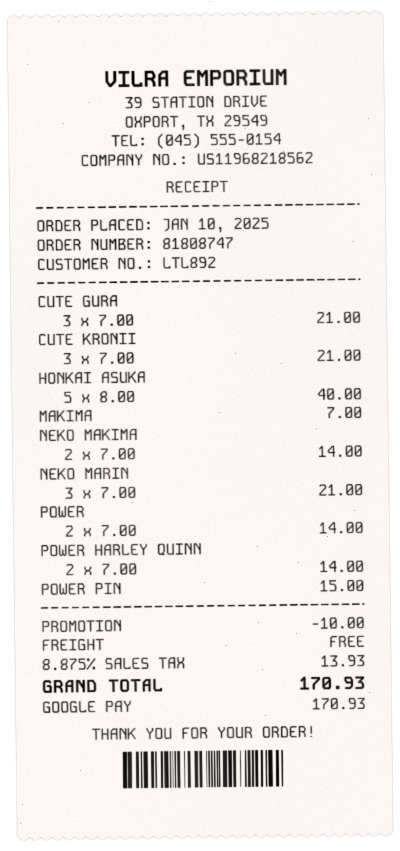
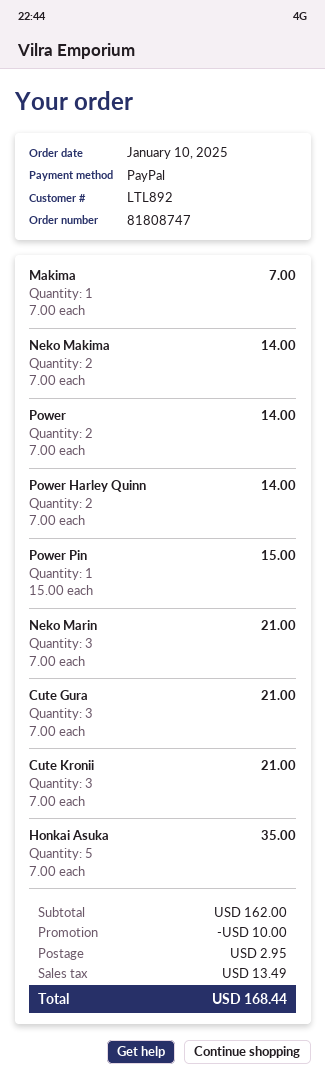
payment method: Google Pay -> PayPal
HONKAI ASUKA: 5 x 8.00 = 40.00 -> 5 x 7.00 = 35.00
shipping: 0.00 -> 2.95
tax: 13.93 -> 13.49
total: 170.93 -> 168.44

